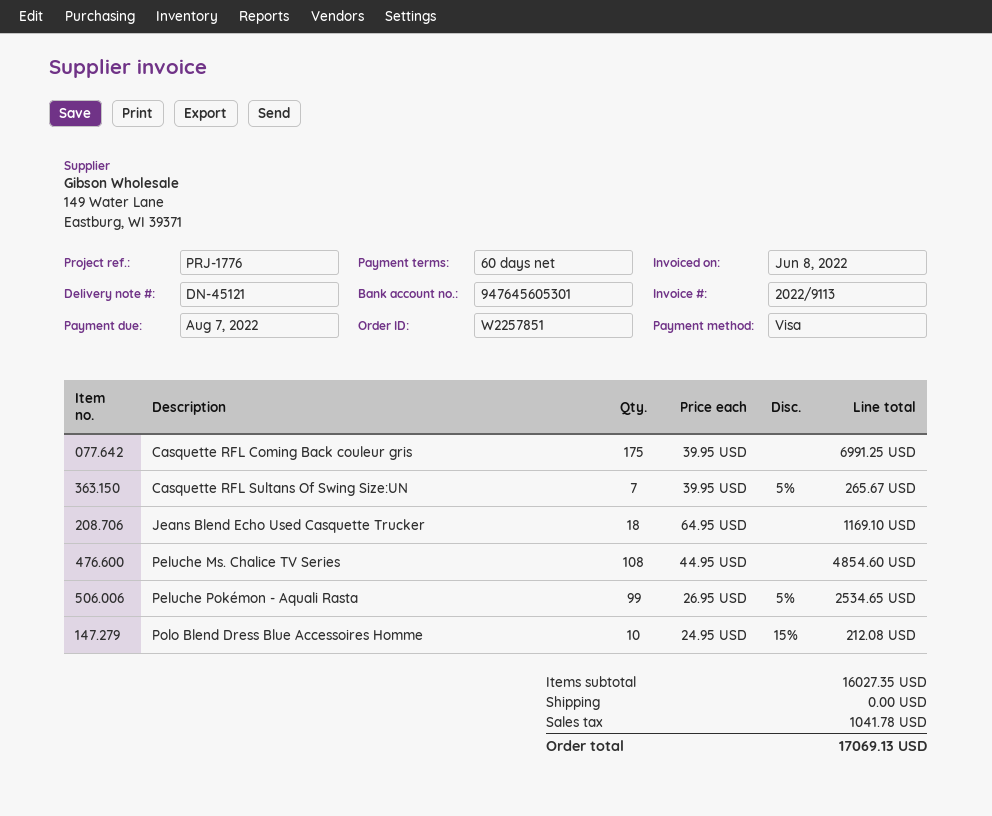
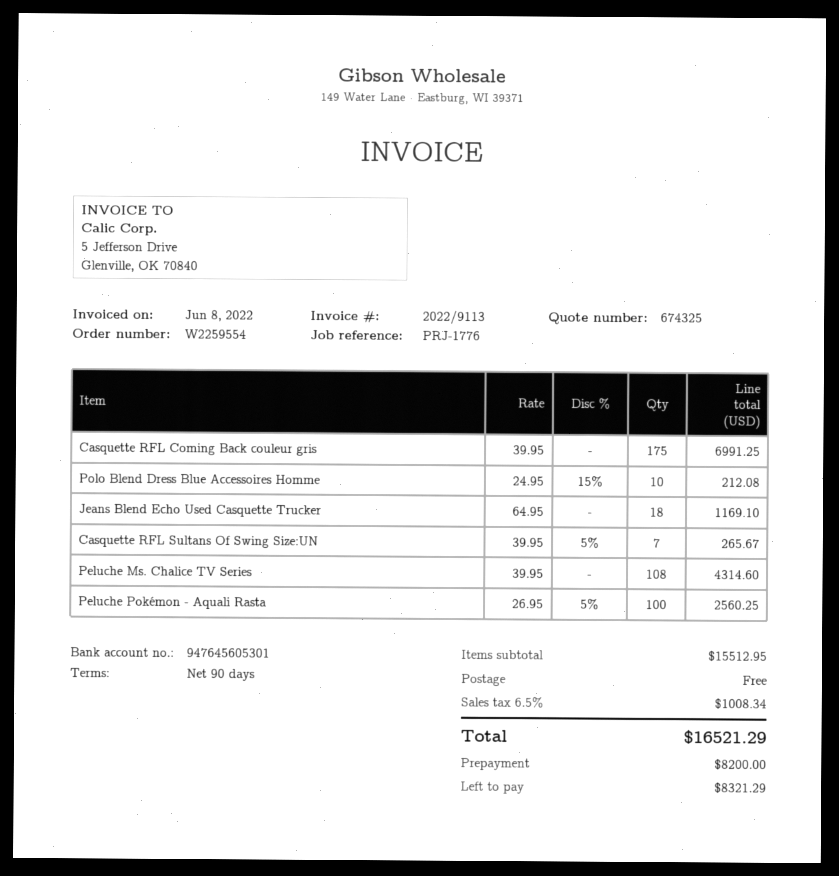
order number: W2257851 -> W2259554
payment terms: 60 days -> 90 days
Peluche Ms. Chalice TV Series: 108 x 44.95 = 4854.60 -> 108 x 39.95 = 4314.60
Peluche Pokémon - Aquali Rasta: 99 x 26.95 - 5% = 2534.65 -> 100 x 26.95 - 5% = 2560.25
subtotal: 16027.35 -> 15512.95
tax: 1041.78 -> 1008.34
total: 17069.13 -> 16521.29

